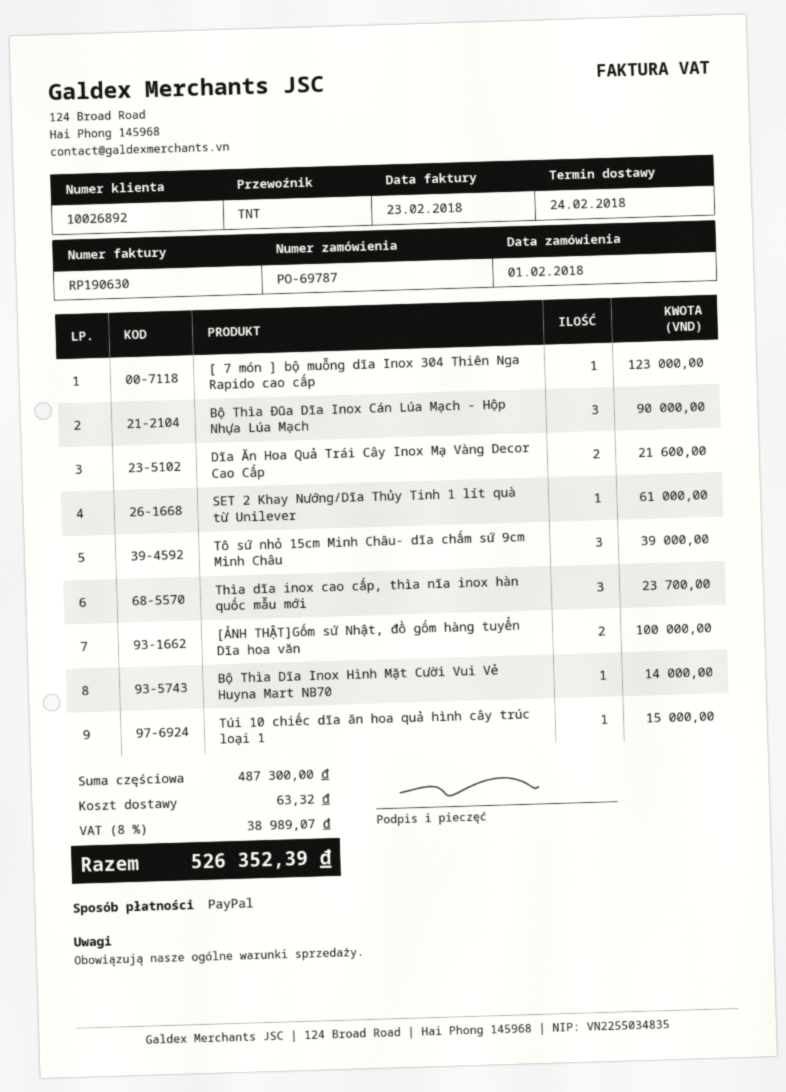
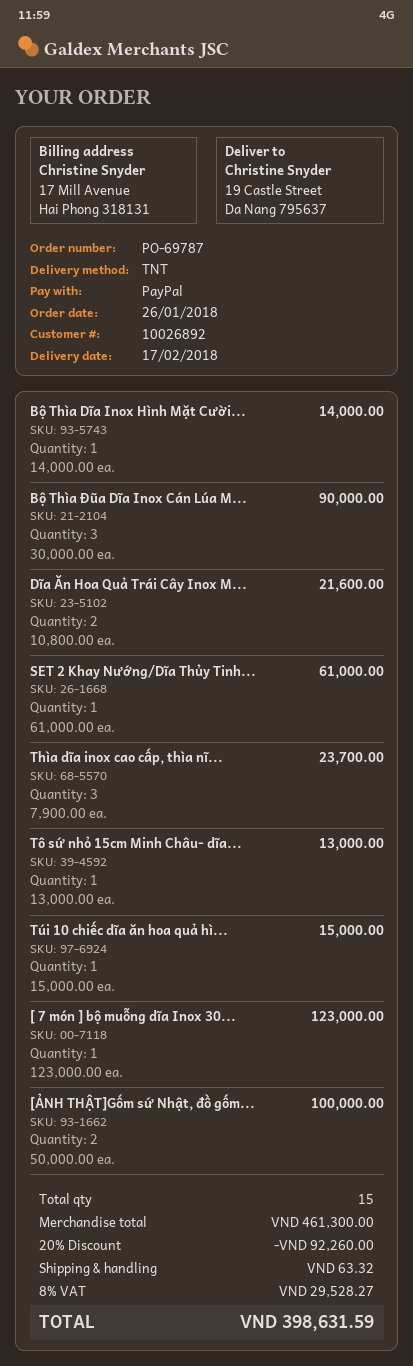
order date: 2018-02-01 -> 2018-01-26
delivery date: 2018-02-24 -> 2018-02-17
Tô sứ nhỏ 15cm Minh Châu- dĩa chấm sứ 9cm Minh Châu: 3 for 39000.00 -> 1 for 13000.00
subtotal: 487300.00 -> 461300.00
discount: none -> 20% = 92260.00
tax: 8% = 38989.07 -> 8% = 29528.27
total: 526352.39 -> 398631.59

